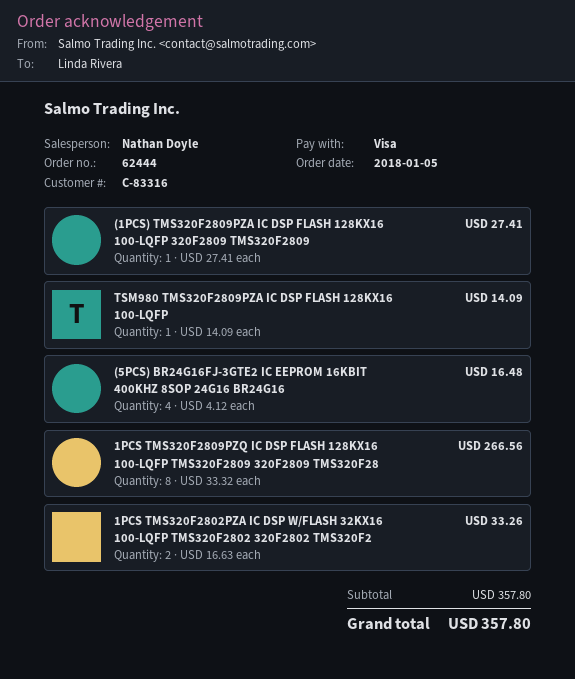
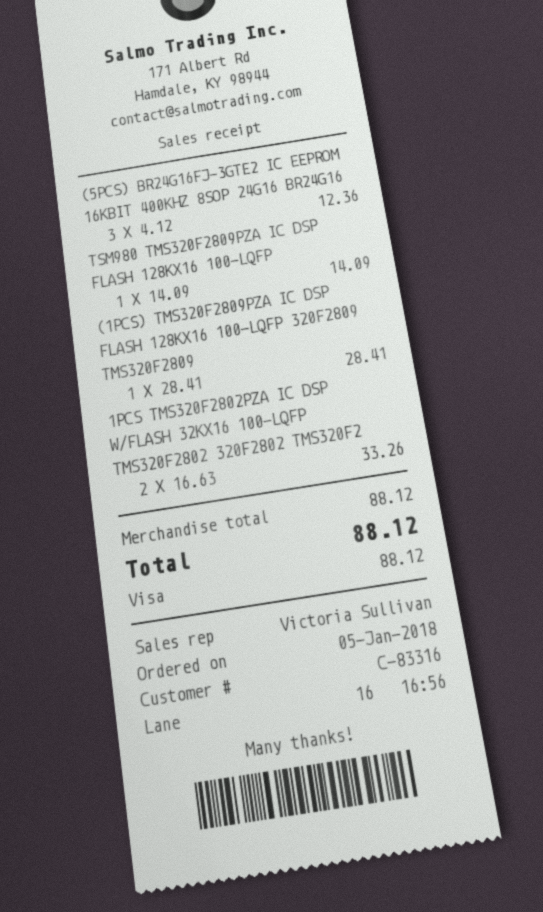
sales rep: Nathan Doyle -> Victoria Sullivan
(1PCS) TMS320F2809PZA IC DSP FLASH 128KX16 100-LQFP 320F2809 TMS320F2809: 1 x 27.41 = 27.41 -> 1 x 28.41 = 28.41
(5PCS) BR24G16FJ-3GTE2 IC EEPROM 16KBIT 400KHZ 8SOP 24G16 BR24G16: 4 x 4.12 = 16.48 -> 3 x 4.12 = 12.36
1PCS TMS320F2809PZQ IC DSP FLASH 128KX16 100-LQFP TMS320F2809 320F2809 TMS320F28: 8 x 33.32 = 266.56 -> none
subtotal: 357.80 -> 88.12
total: 357.80 -> 88.12

